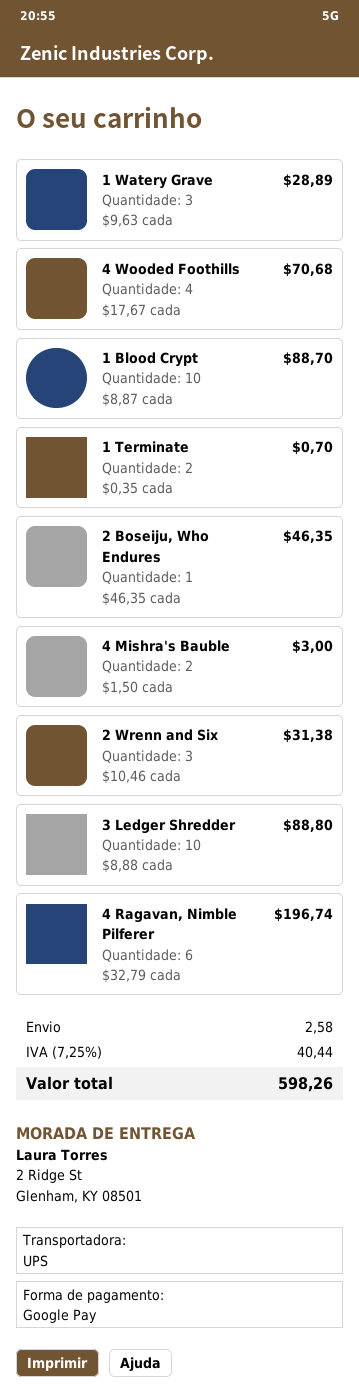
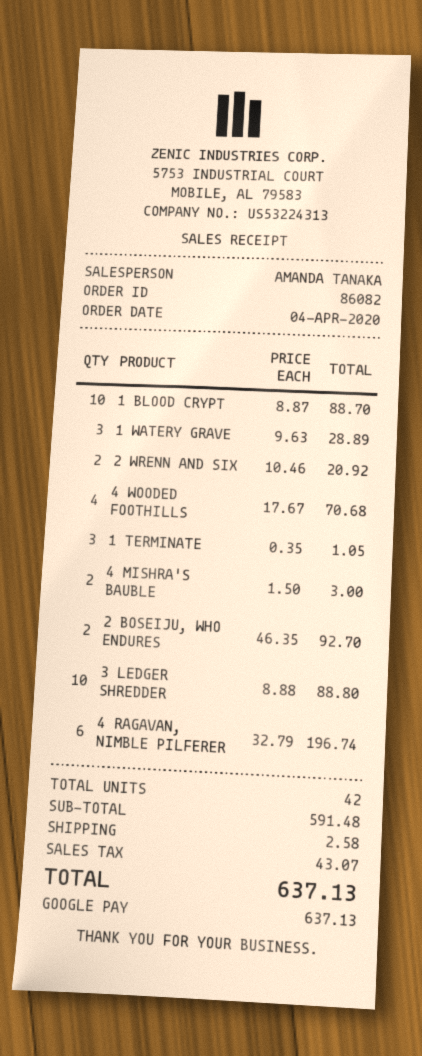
1 Terminate: 2 x 0.35 = 0.70 -> 3 x 0.35 = 1.05
2 Boseiju, Who Endures: 1 x 46.35 = 46.35 -> 2 x 46.35 = 92.70
2 Wrenn and Six: 3 x 10.46 = 31.38 -> 2 x 10.46 = 20.92
tax: 40.44 -> 43.07
total: 598.26 -> 637.13

